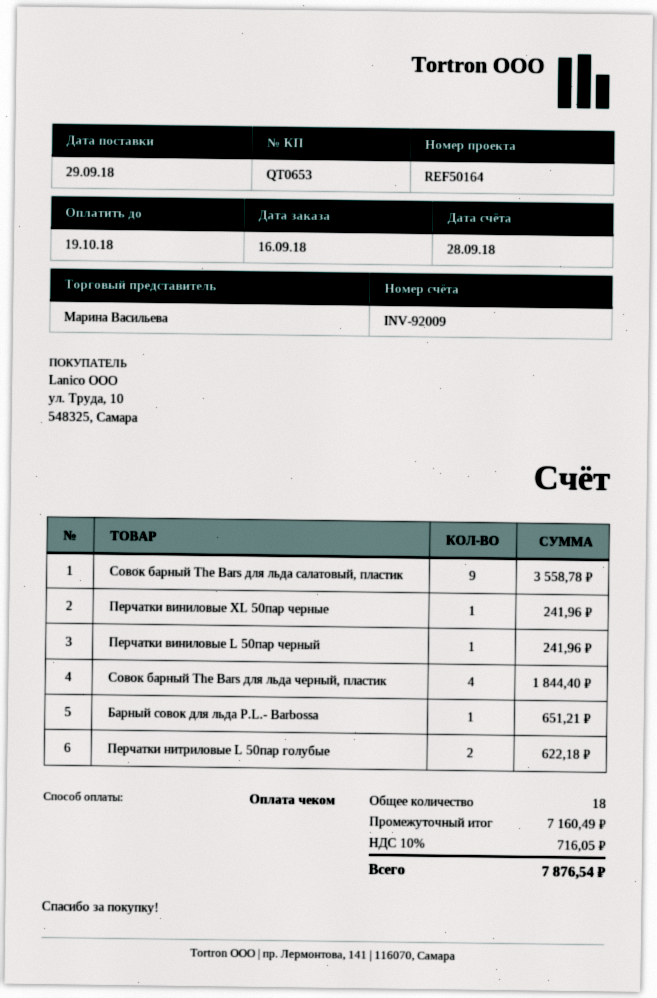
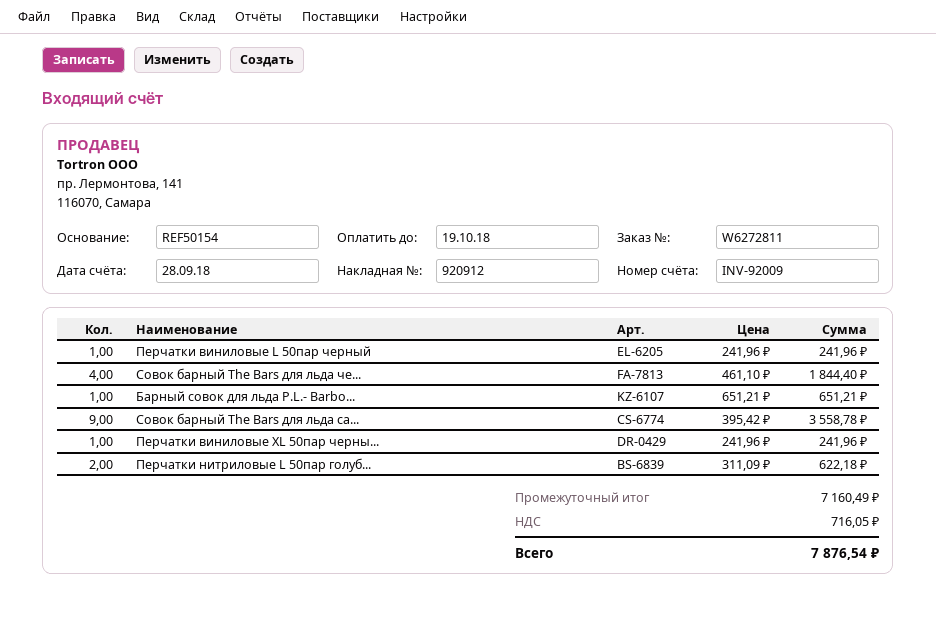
reference: REF50164 -> REF50154

